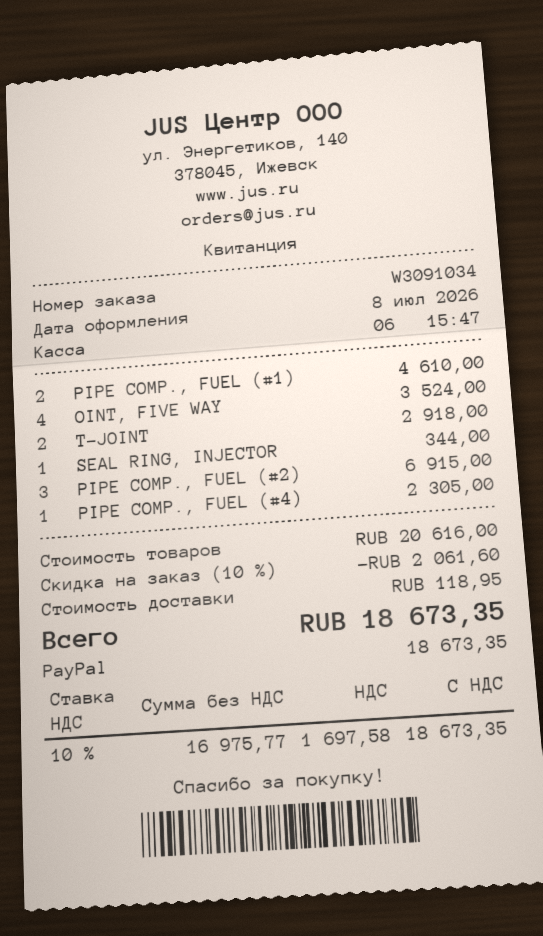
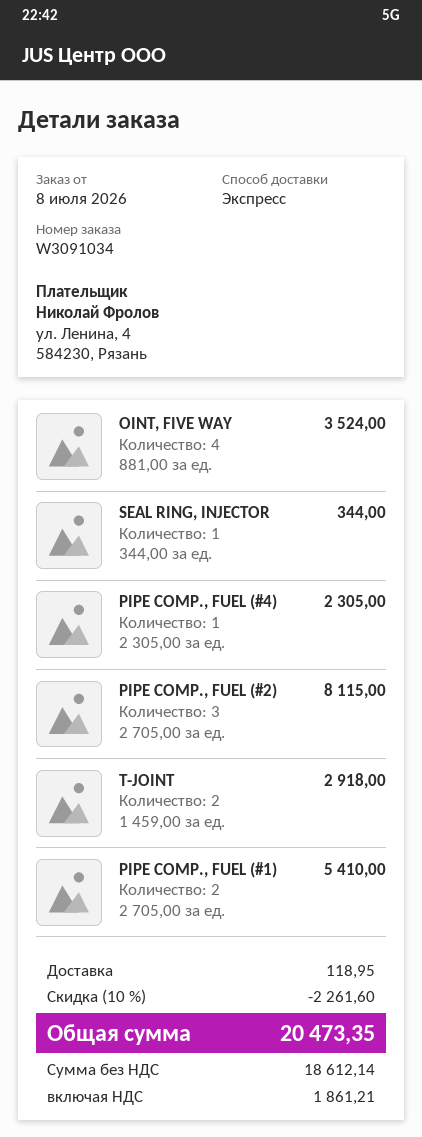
PIPE COMP., FUEL (#1): 2 for 4610.00 -> 2 for 5410.00
PIPE COMP., FUEL (#2): 3 for 6915.00 -> 3 for 8115.00
discount: 10% = 2061.60 -> 10% = 2261.60
net: 16975.77 -> 18612.14
tax: 1697.58 -> 1861.21
total: 18673.35 -> 20473.35

